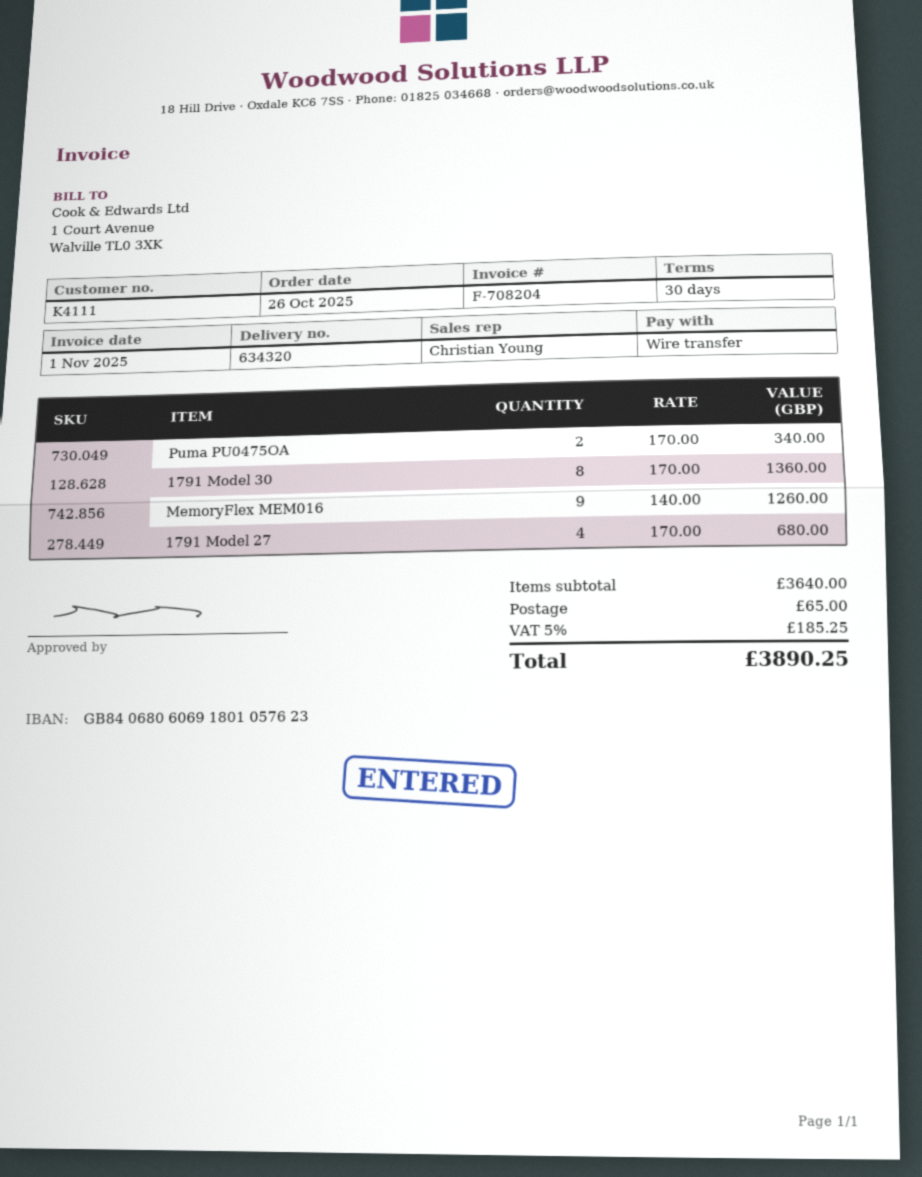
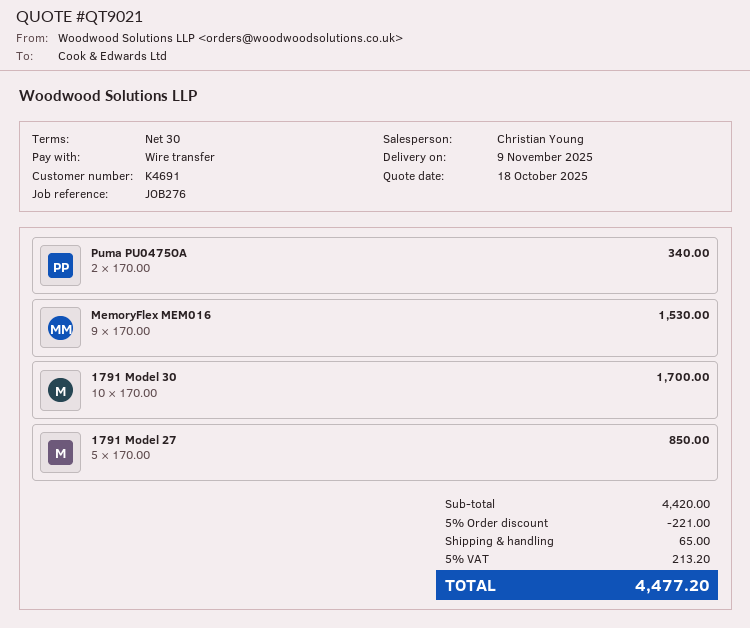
customer number: K4111 -> K4691
1791 Model 30: 8 x 170.00 = 1360.00 -> 10 x 170.00 = 1700.00
MemoryFlex MEM016: 9 x 140.00 = 1260.00 -> 9 x 170.00 = 1530.00
1791 Model 27: 4 x 170.00 = 680.00 -> 5 x 170.00 = 850.00
subtotal: 3640.00 -> 4420.00
discount: none -> 5% = 221.00
tax: 5% = 185.25 -> 5% = 213.20
total: 3890.25 -> 4477.20

